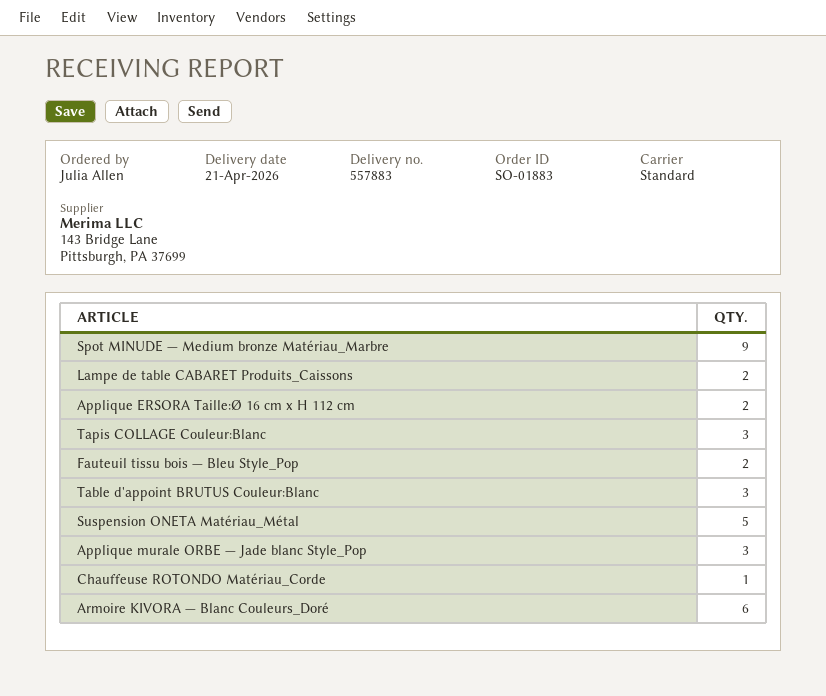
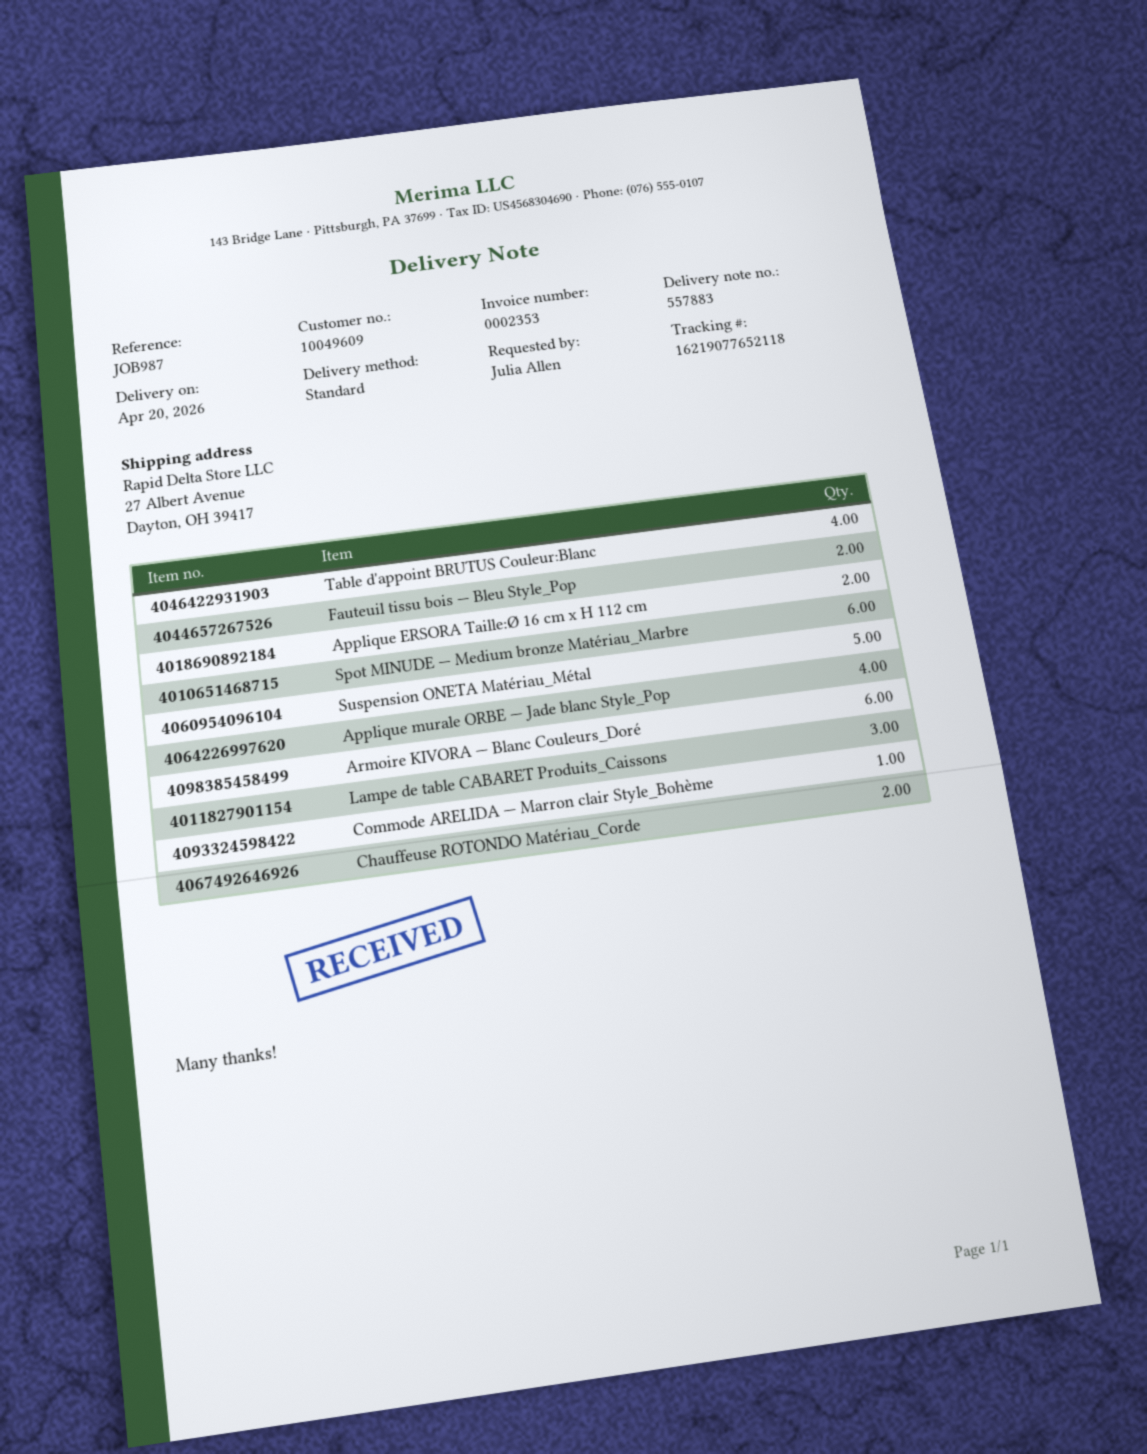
delivery date: 2026-04-21 -> 2026-04-20
Spot MINUDE — Medium bronze Matériau_Marbre: 9 -> 6
Lampe de table CABARET Produits_Caissons: 2 -> 3
Tapis COLLAGE Couleur:Blanc: 3 -> none
Table d'appoint BRUTUS Couleur:Blanc: 3 -> 4
Applique murale ORBE — Jade blanc Style_Pop: 3 -> 4
Chauffeuse ROTONDO Matériau_Corde: 1 -> 2
Commode ARELIDA — Marron clair Style_Bohème: none -> 1

